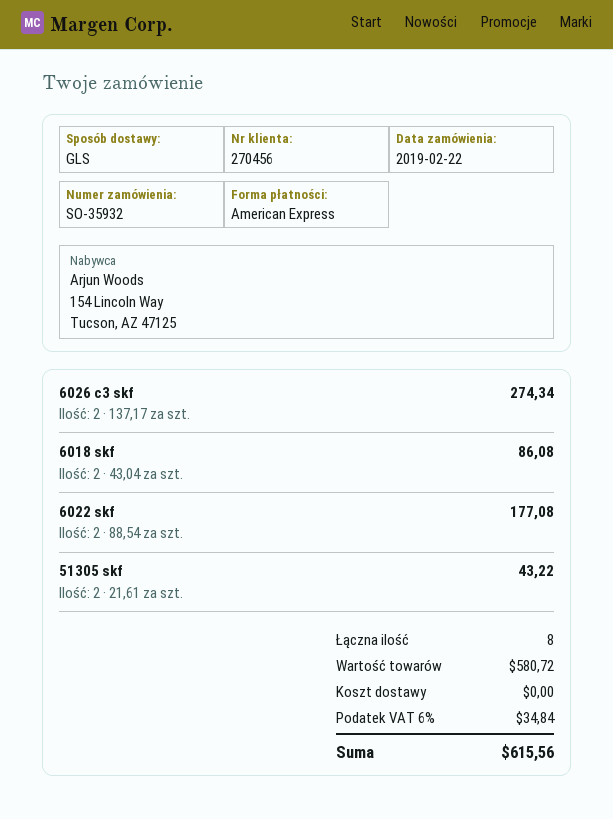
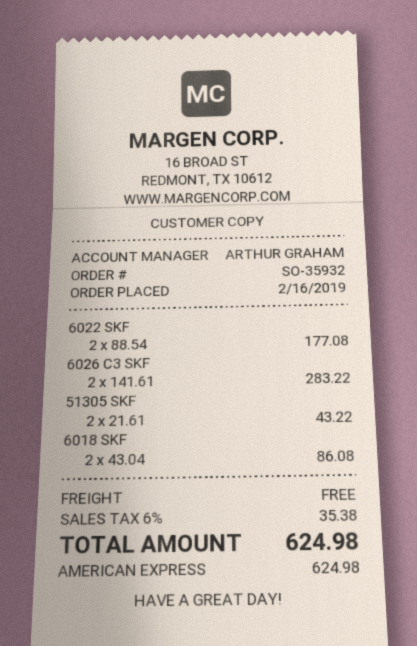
order date: 2019-02-22 -> 2019-02-16
6026 c3 skf: 2 x 137.17 = 274.34 -> 2 x 141.61 = 283.22
tax: 6% = 34.84 -> 6% = 35.38
total: 615.56 -> 624.98

